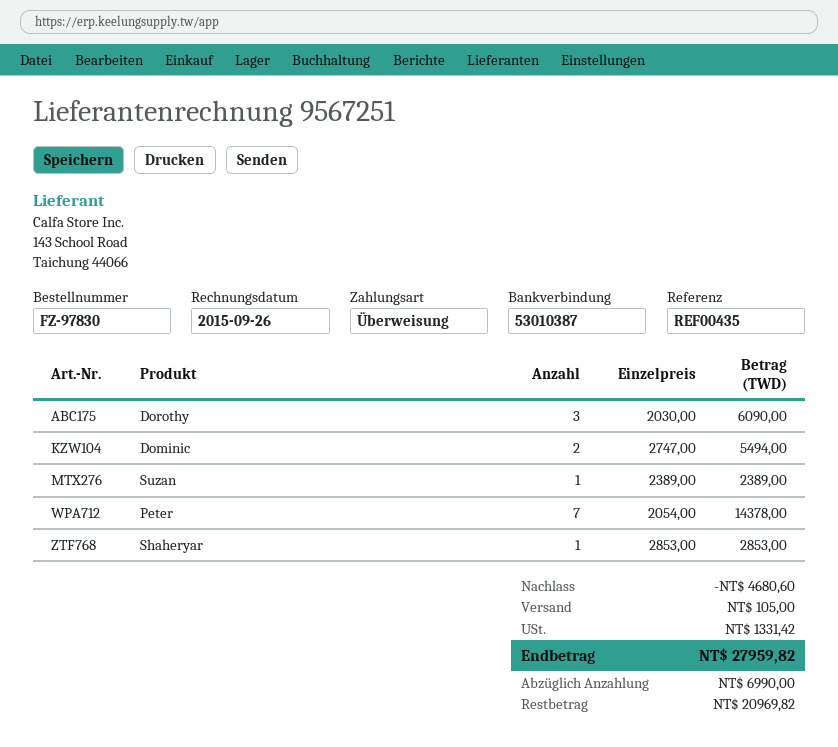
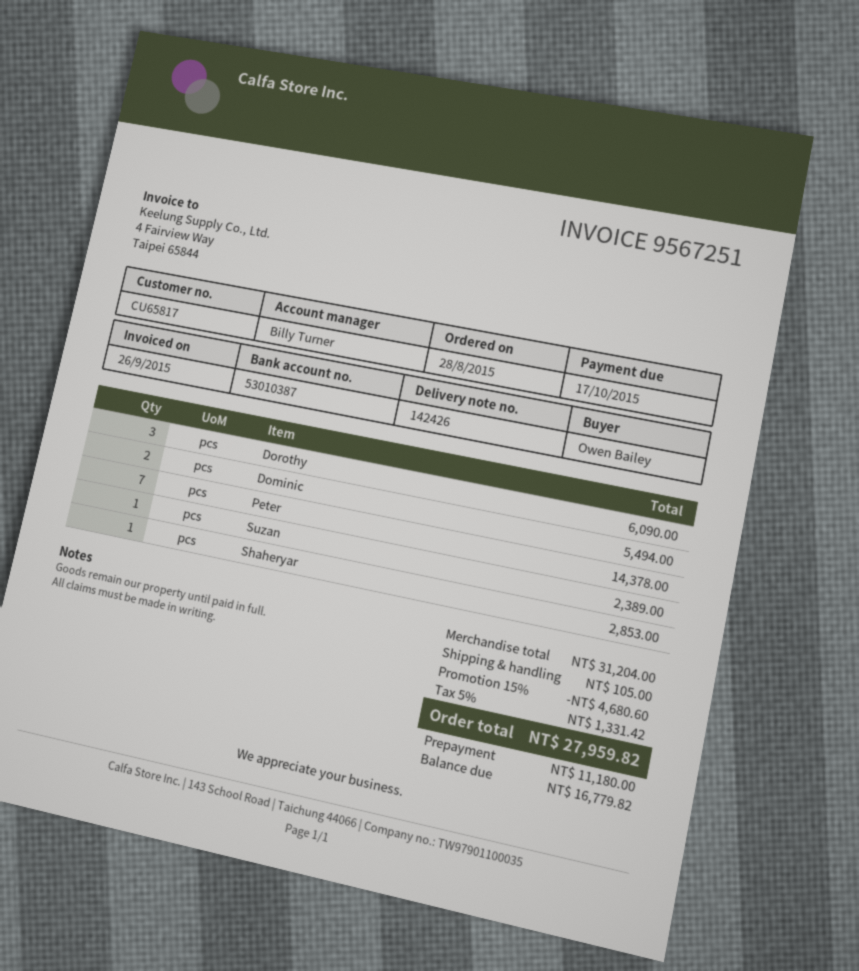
deposit: 6990.00 -> 11180.00
balance: 20969.82 -> 16779.82

